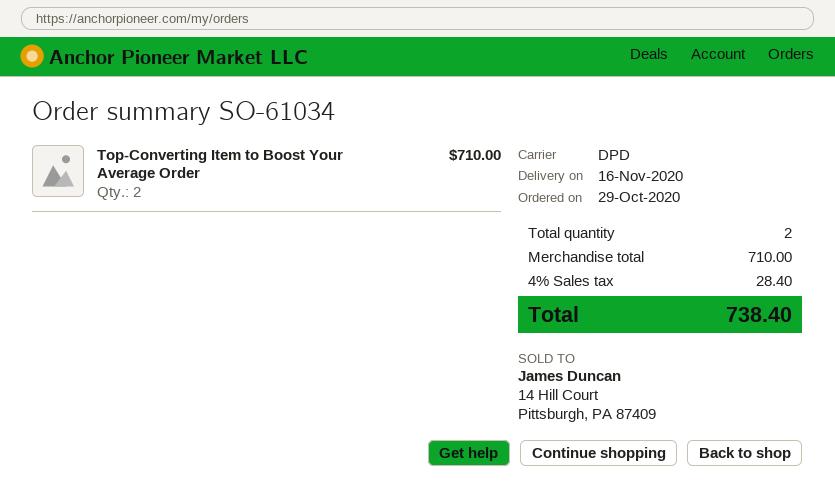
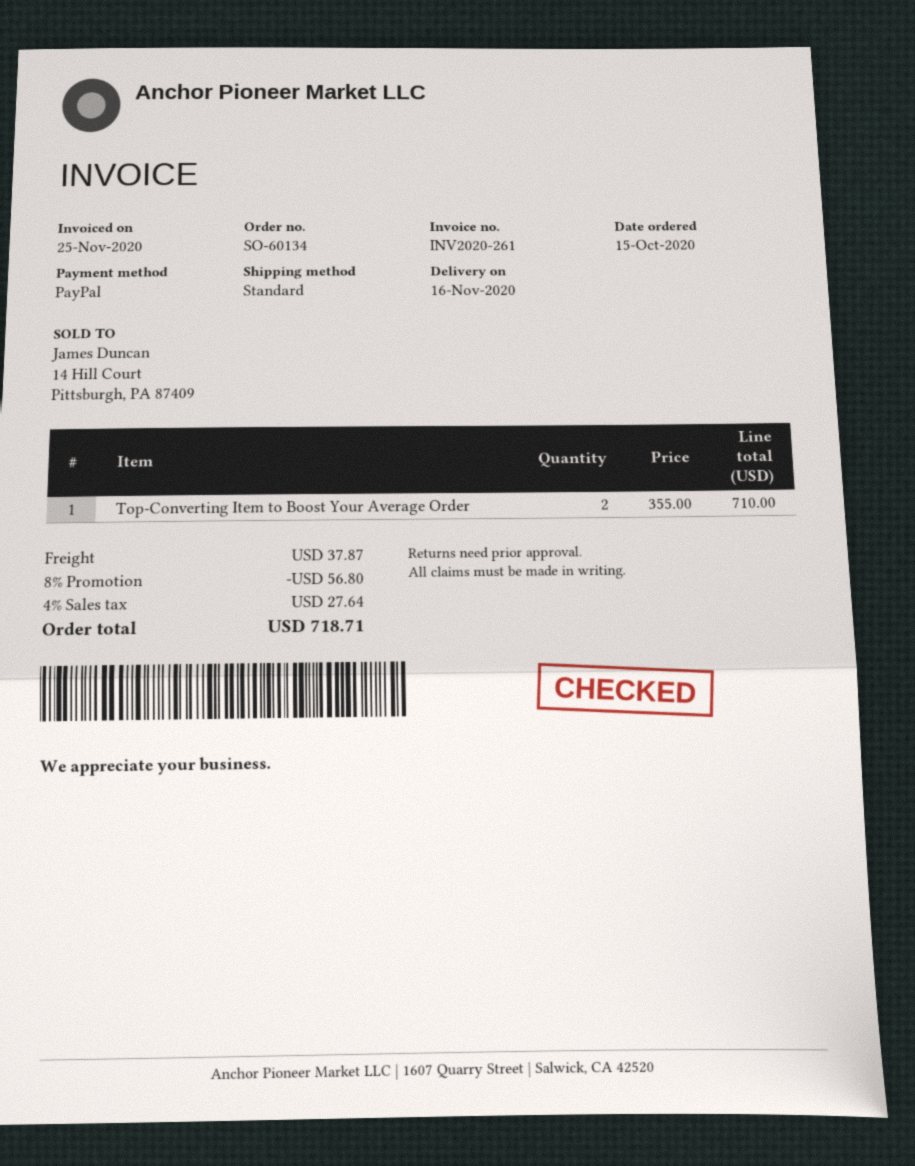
order number: SO-61034 -> SO-60134
order date: 2020-10-29 -> 2020-10-15
shipping method: DPD -> standard
discount: none -> 8% = 56.80
shipping: none -> 37.87
tax: 4% = 28.40 -> 4% = 27.64
total: 738.40 -> 718.71

